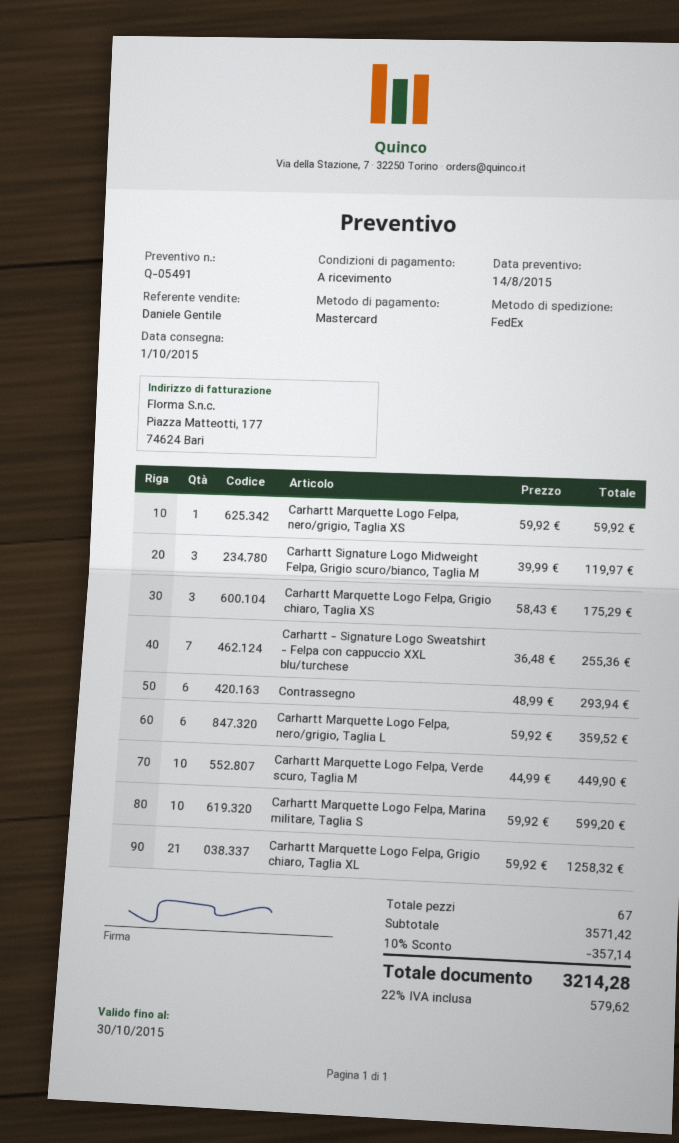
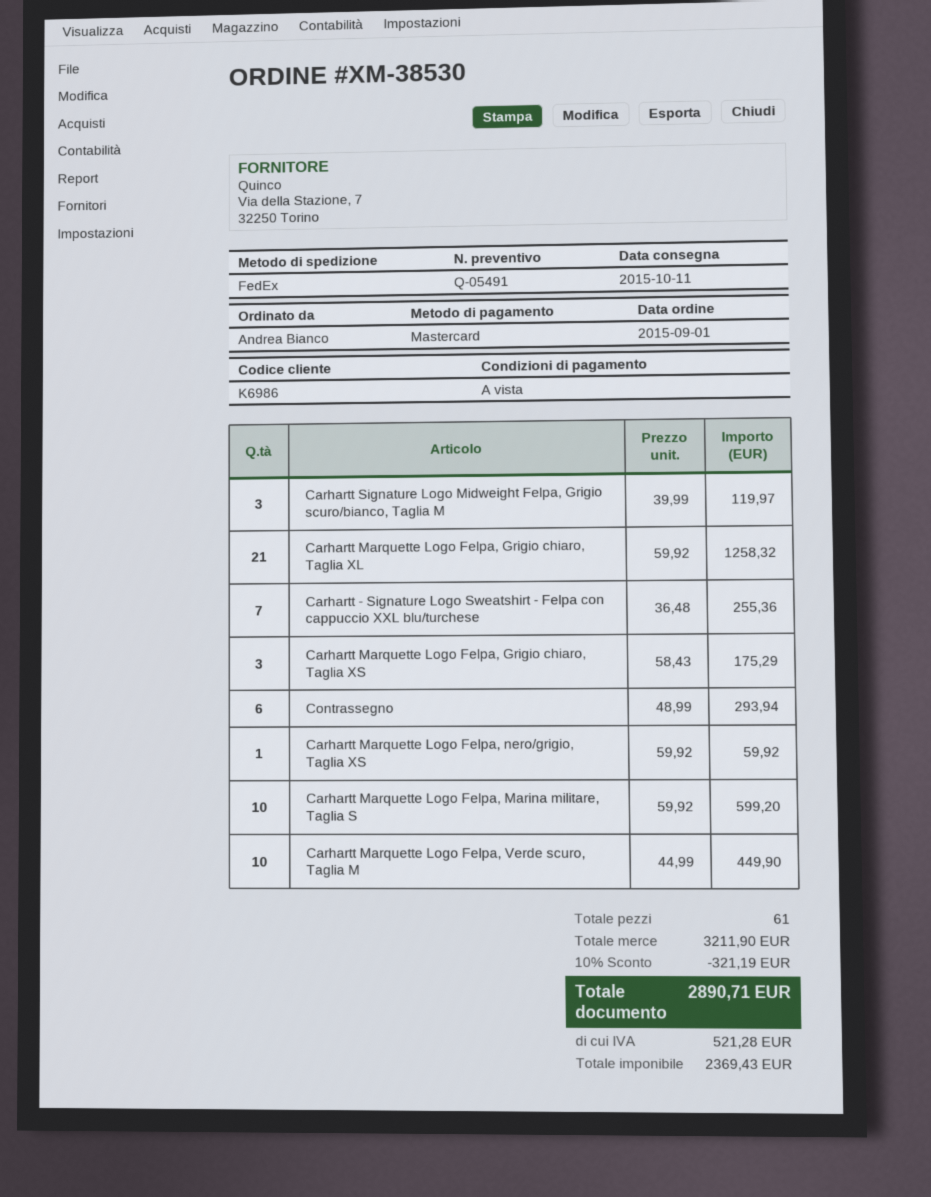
delivery date: 2015-10-01 -> 2015-10-11
Carhartt Marquette Logo Felpa, nero/grigio, Taglia L: 6 x 59.92 = 359.52 -> none
total quantity: 67 -> 61
subtotal: 3571.42 -> 3211.90
discount: 10% = 357.14 -> 10% = 321.19
tax: 579.62 -> 521.28
total: 3214.28 -> 2890.71

